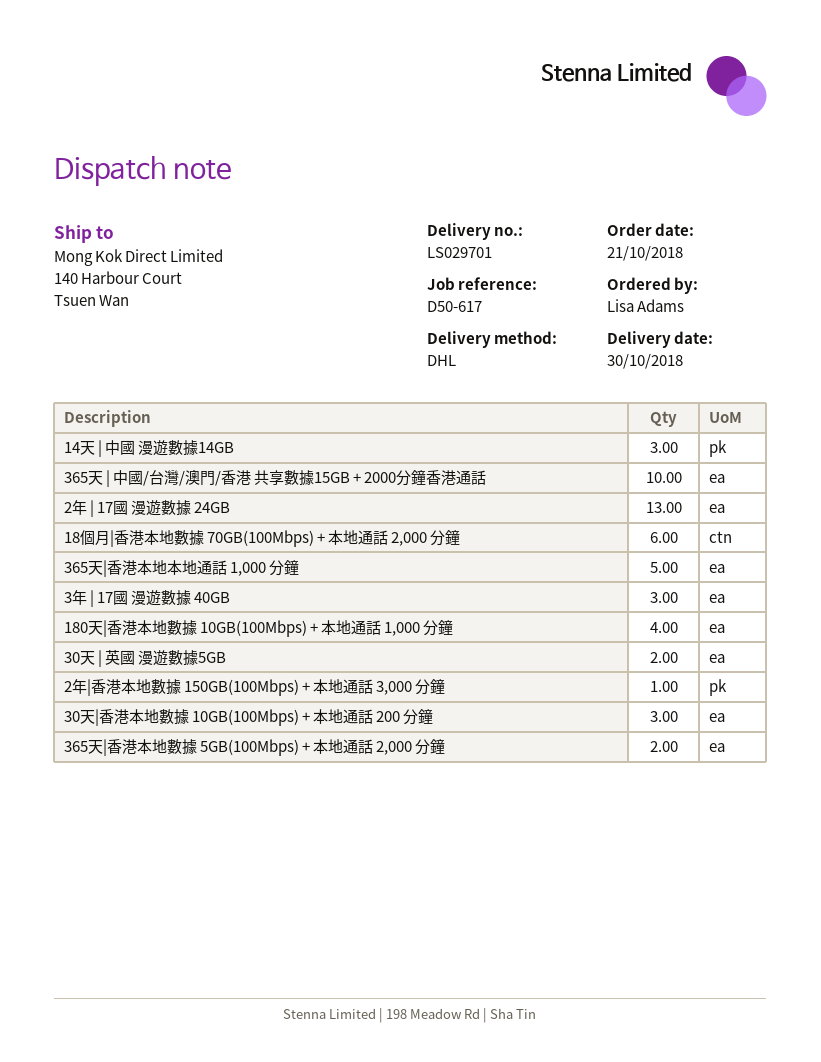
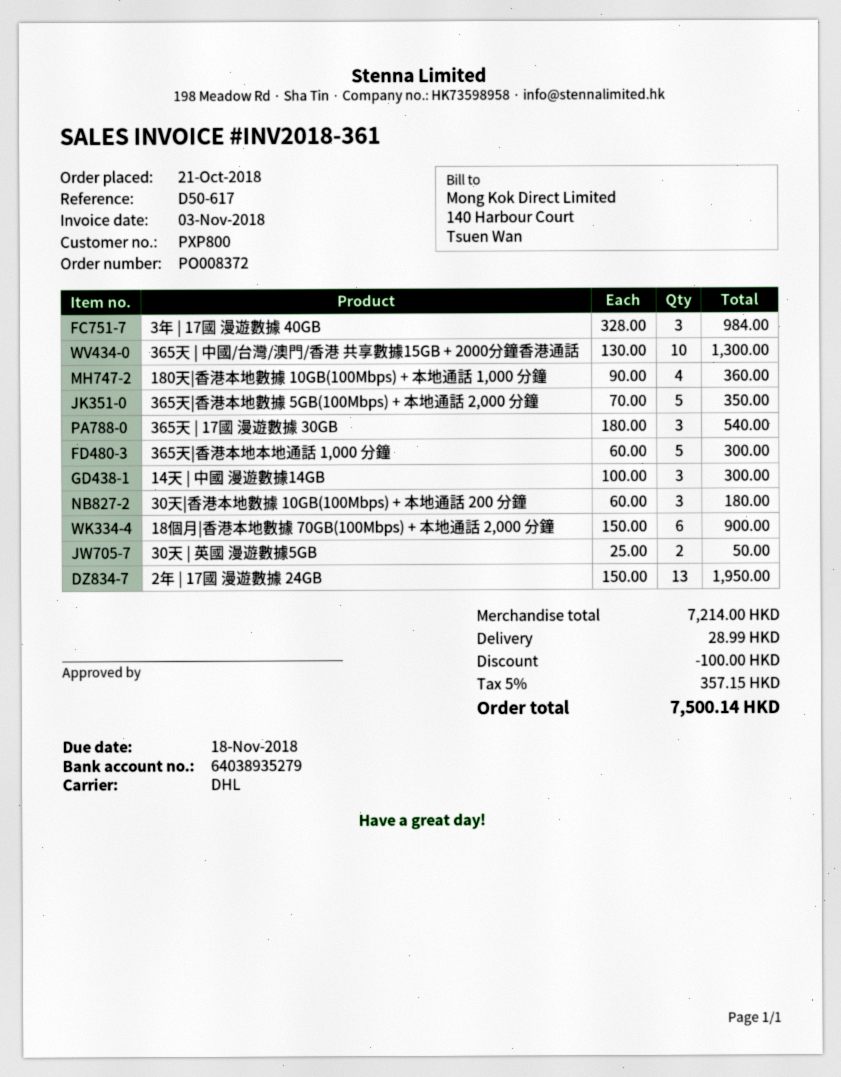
2年|香港本地數據 150GB(100Mbps) + 本地通話 3,000 分鐘: 1 -> none
365天|香港本地數據 5GB(100Mbps) + 本地通話 2,000 分鐘: 2 -> 5
365天 | 17國 漫遊數據 30GB: none -> 3

